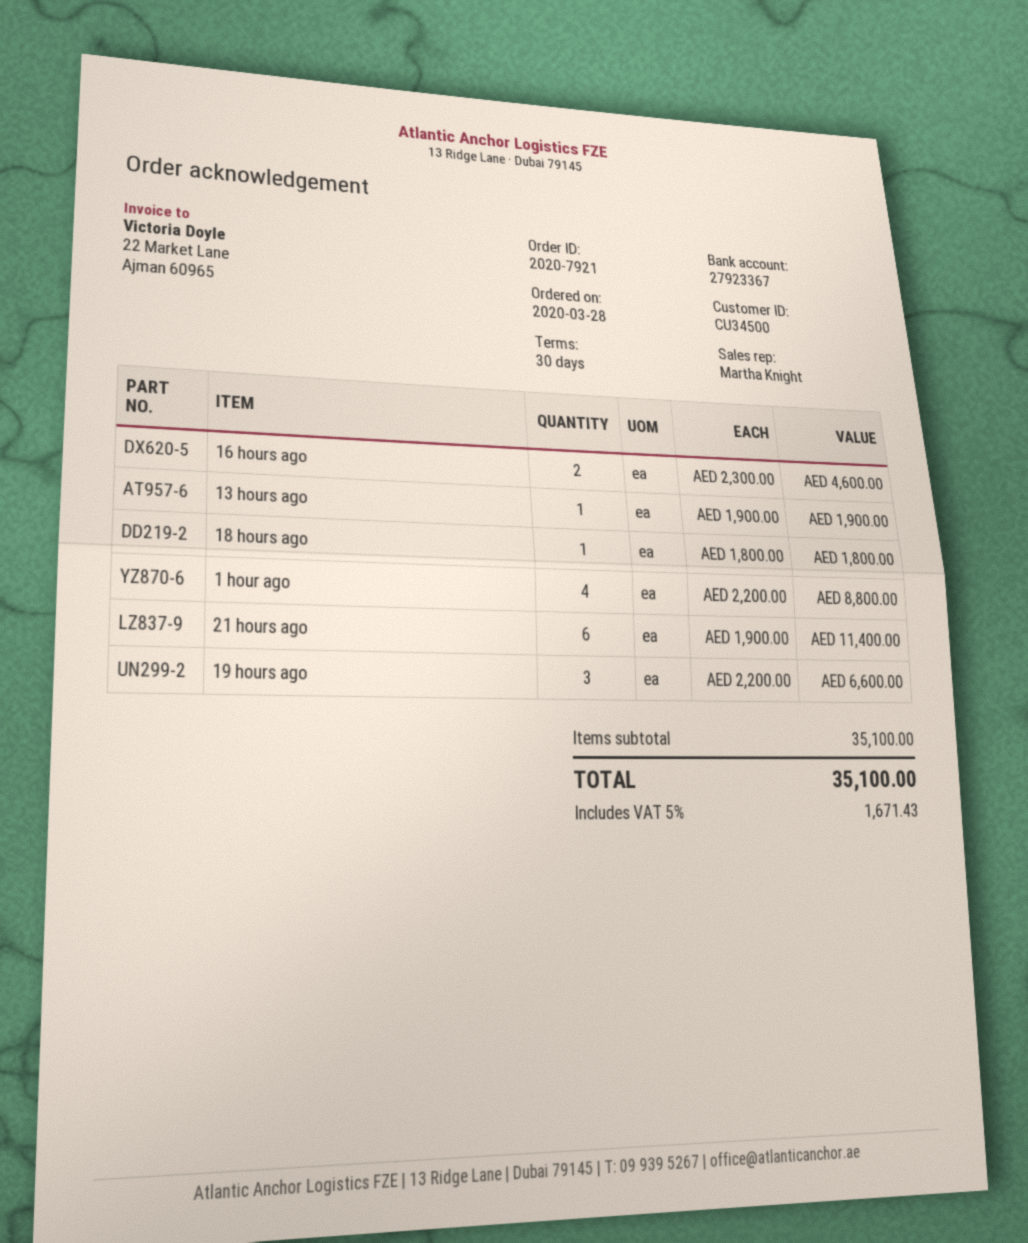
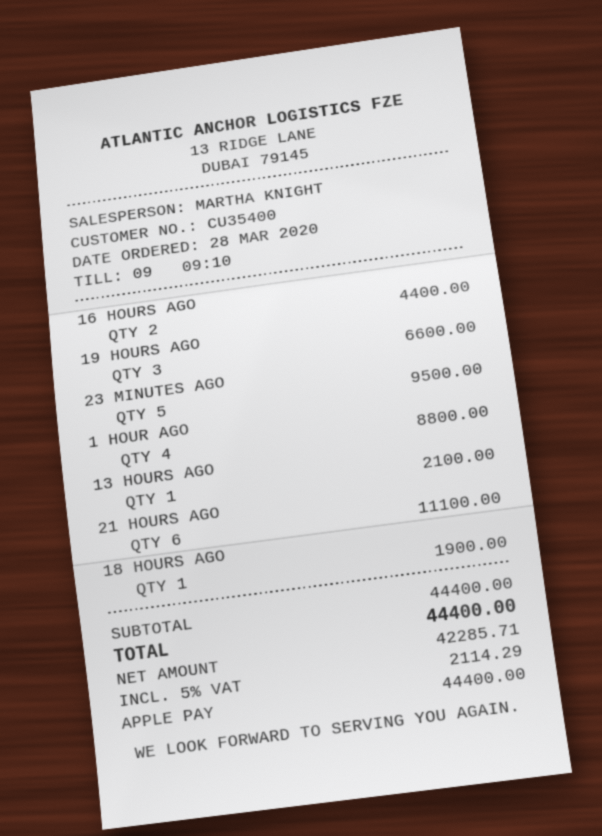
customer number: CU34500 -> CU35400
16 hours ago: 2 for 4600.00 -> 2 for 4400.00
13 hours ago: 1 for 1900.00 -> 1 for 2100.00
18 hours ago: 1 for 1800.00 -> 1 for 1900.00
21 hours ago: 6 for 11400.00 -> 6 for 11100.00
23 MINUTES AGO: none -> 5 for 9500.00
subtotal: 35100.00 -> 44400.00
tax: 5% = 1671.43 -> 5% = 2114.29
total: 35100.00 -> 44400.00

